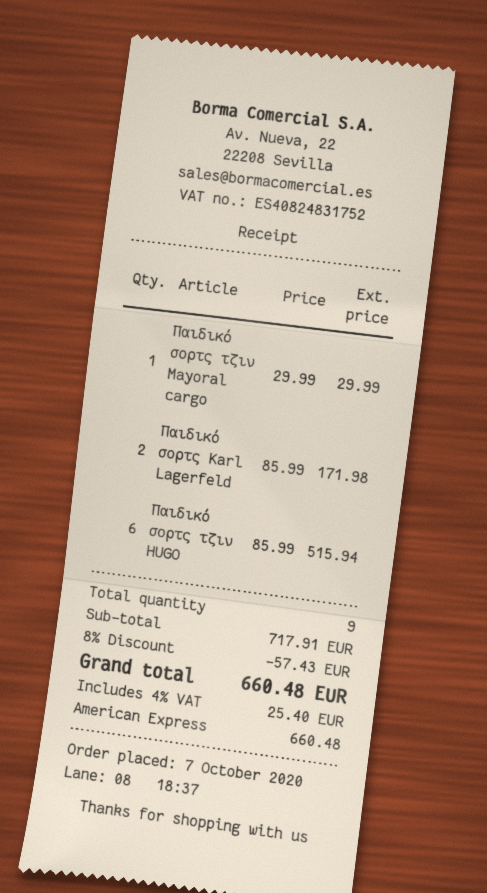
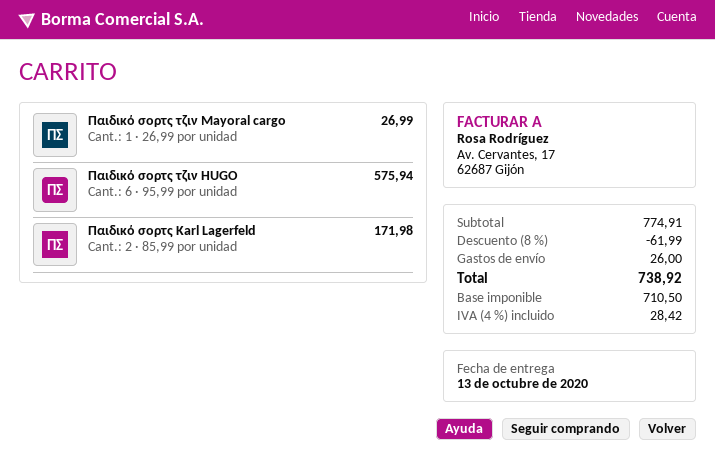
Παιδικό σορτς τζιν Mayoral cargo: 1 x 29.99 = 29.99 -> 1 x 26.99 = 26.99
Παιδικό σορτς τζιν HUGO: 6 x 85.99 = 515.94 -> 6 x 95.99 = 575.94
subtotal: 717.91 -> 774.91
discount: 8% = 57.43 -> 8% = 61.99
shipping: none -> 26.00
tax: 4% = 25.40 -> 4% = 28.42
total: 660.48 -> 738.92

